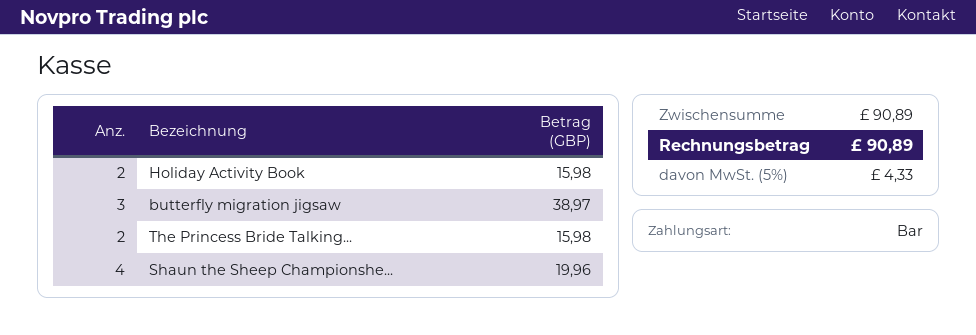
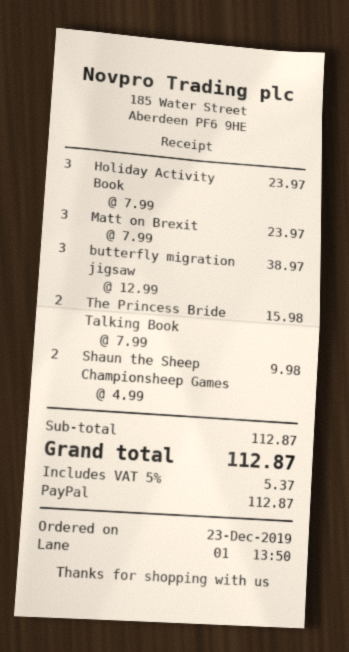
payment method: cash -> PayPal
Holiday Activity Book: 2 for 15.98 -> 3 for 23.97
Shaun the Sheep Championshe...: 4 for 19.96 -> 2 for 9.98
Matt on Brexit: none -> 3 for 23.97
subtotal: 90.89 -> 112.87
tax: 5% = 4.33 -> 5% = 5.37
total: 90.89 -> 112.87

